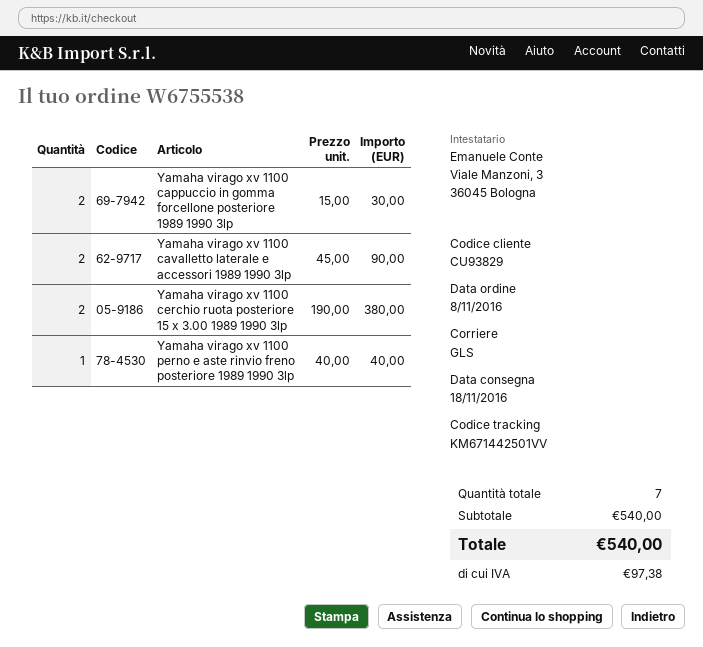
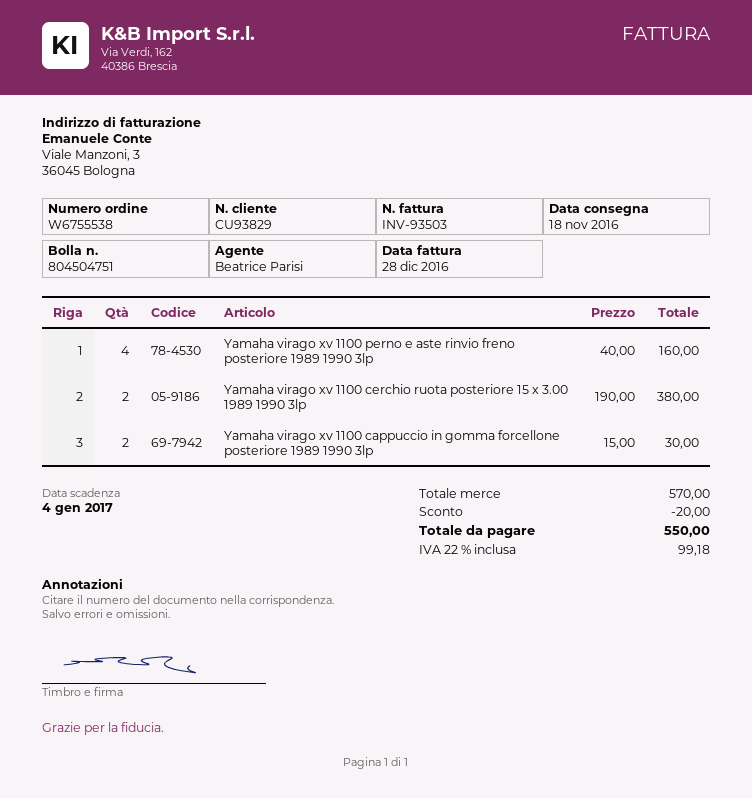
Yamaha virago xv 1100 cavalletto laterale e accessori 1989 1990 3lp: 2 x 45.00 = 90.00 -> none
Yamaha virago xv 1100 perno e aste rinvio freno posteriore 1989 1990 3lp: 1 x 40.00 = 40.00 -> 4 x 40.00 = 160.00
subtotal: 540.00 -> 570.00
discount: none -> 20.00
tax: 97.38 -> 99.18
total: 540.00 -> 550.00

